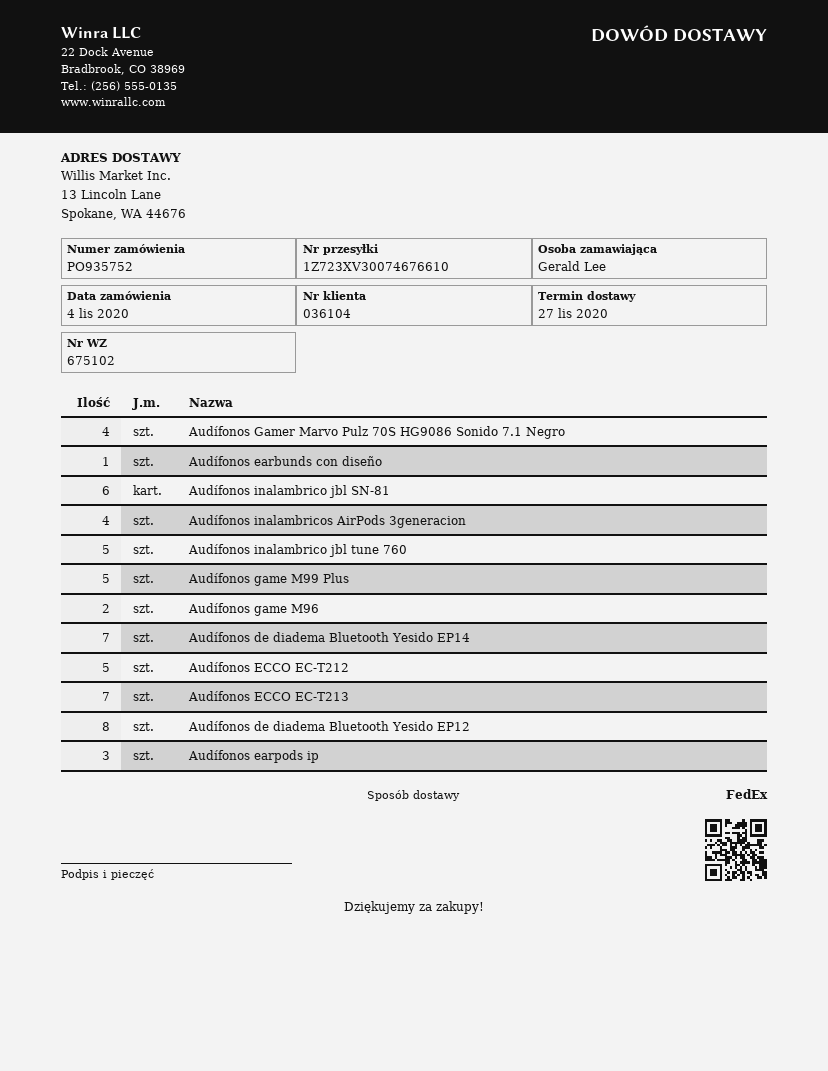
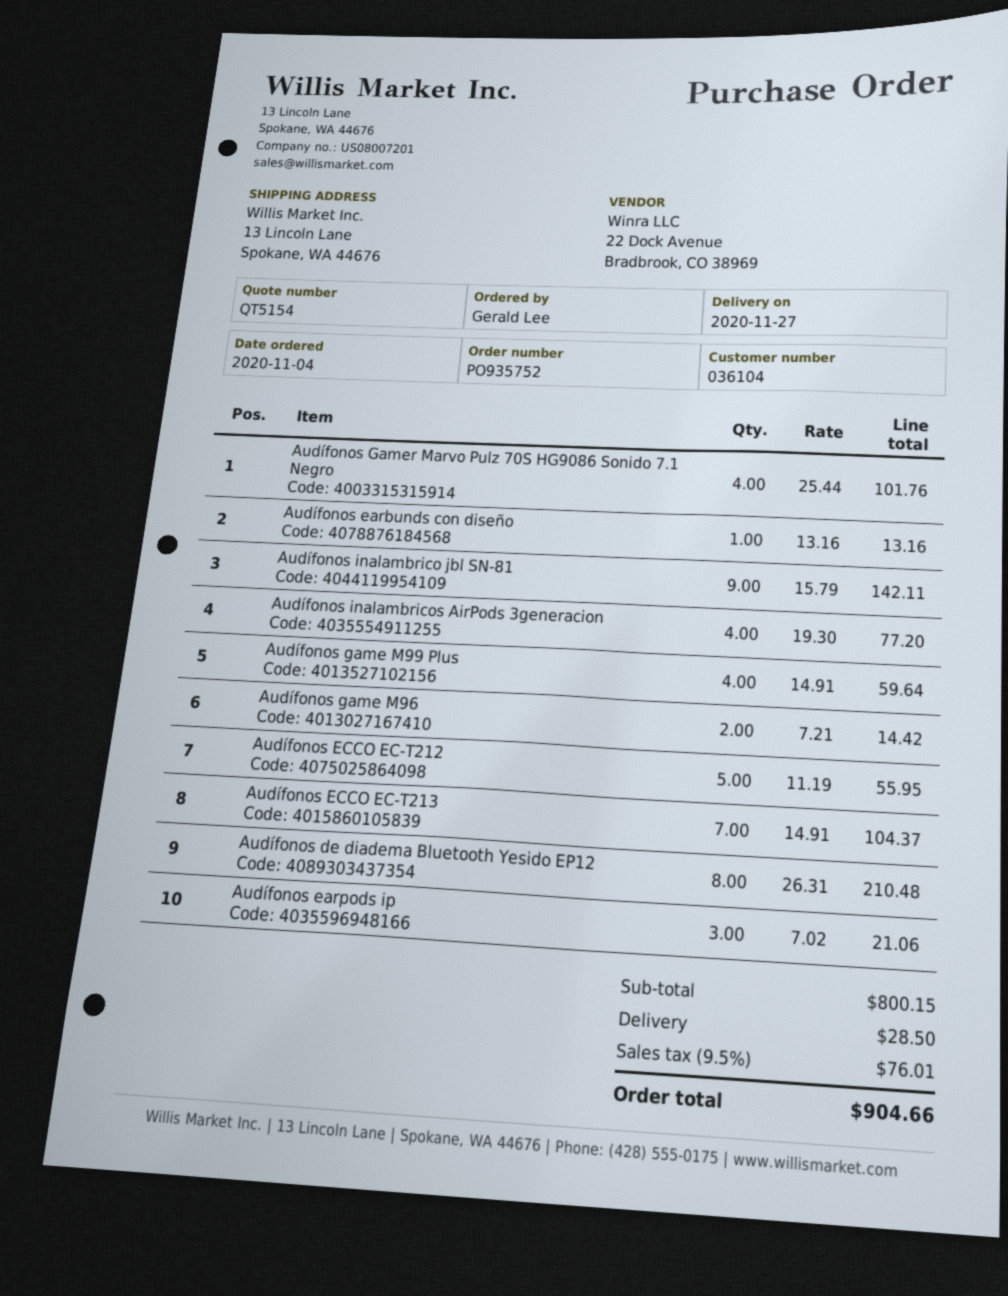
Audífonos inalambrico jbl SN-81: 6 -> 9
Audífonos inalambrico jbl tune 760: 5 -> none
Audífonos game M99 Plus: 5 -> 4
Audífonos de diadema Bluetooth Yesido EP14: 7 -> none

